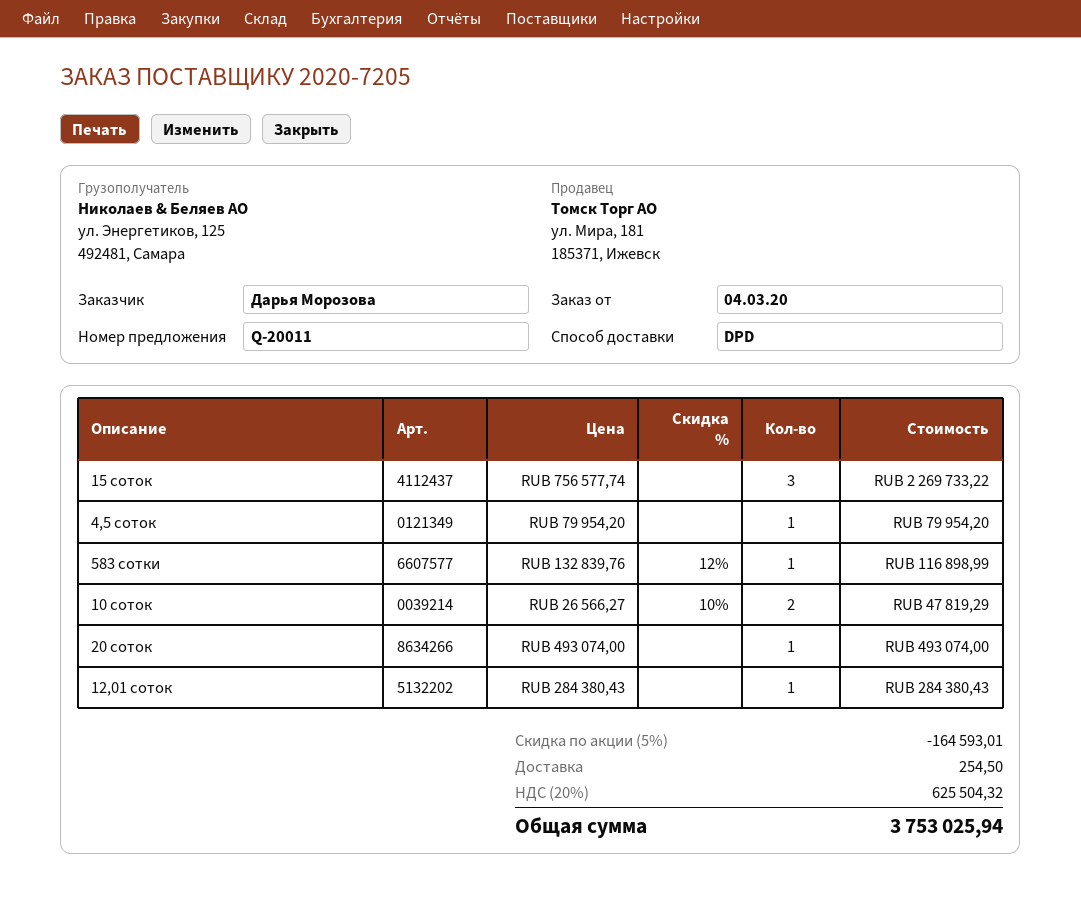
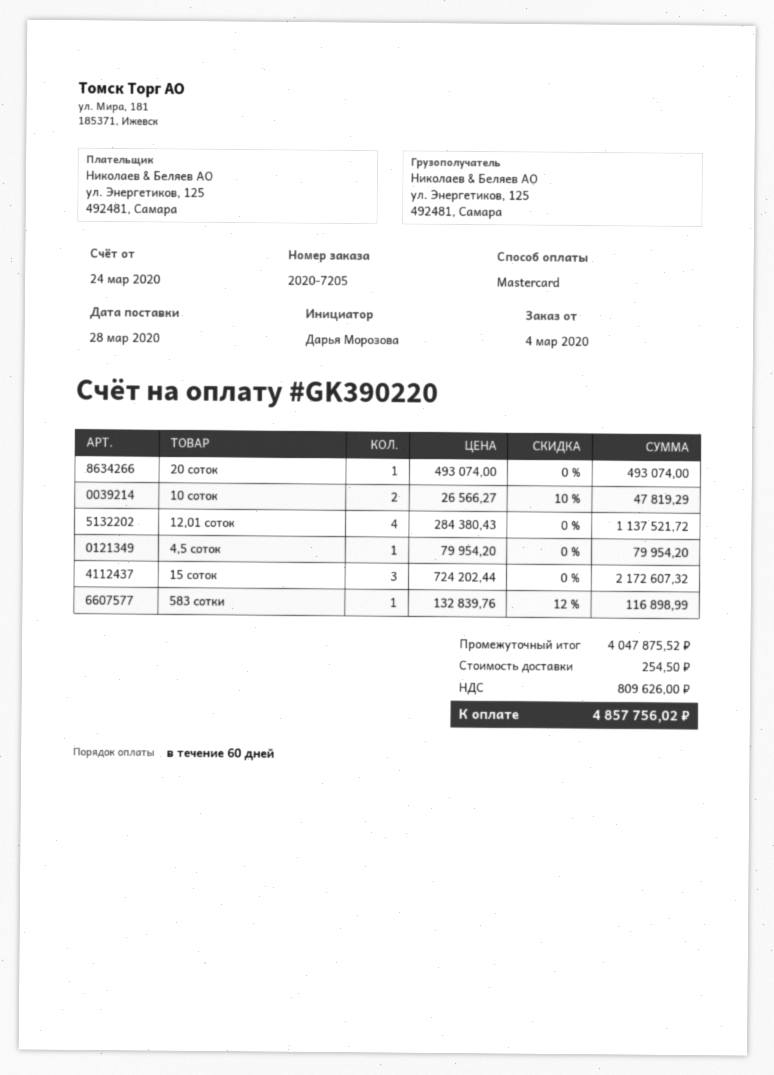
15 соток: 3 x 756577.74 = 2269733.22 -> 3 x 724202.44 = 2172607.32
12,01 соток: 1 x 284380.43 = 284380.43 -> 4 x 284380.43 = 1137521.72
discount: 5% = 164593.01 -> none
tax: 625504.32 -> 809626.00
total: 3753025.94 -> 4857756.02

